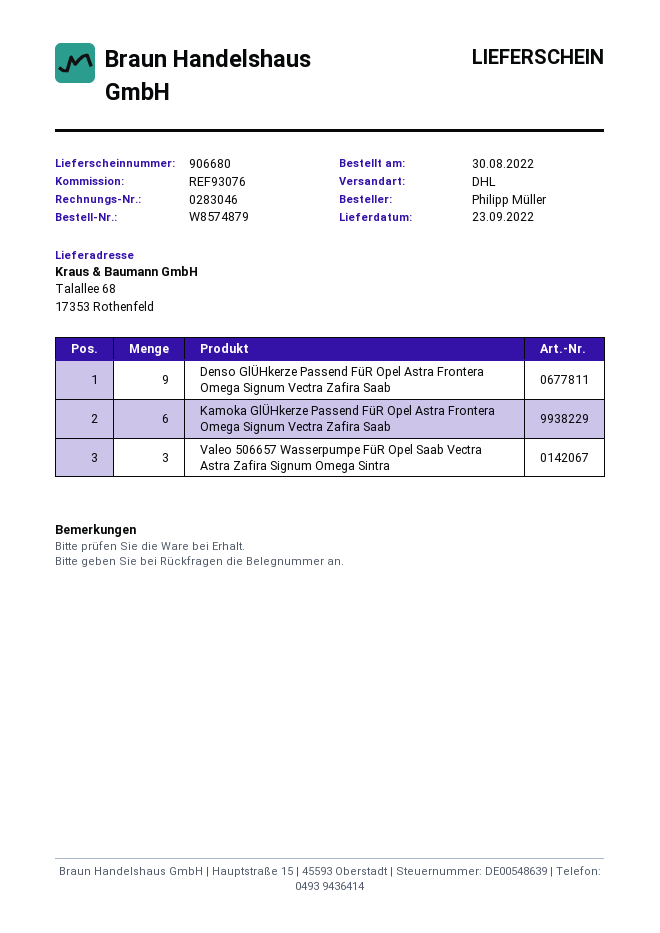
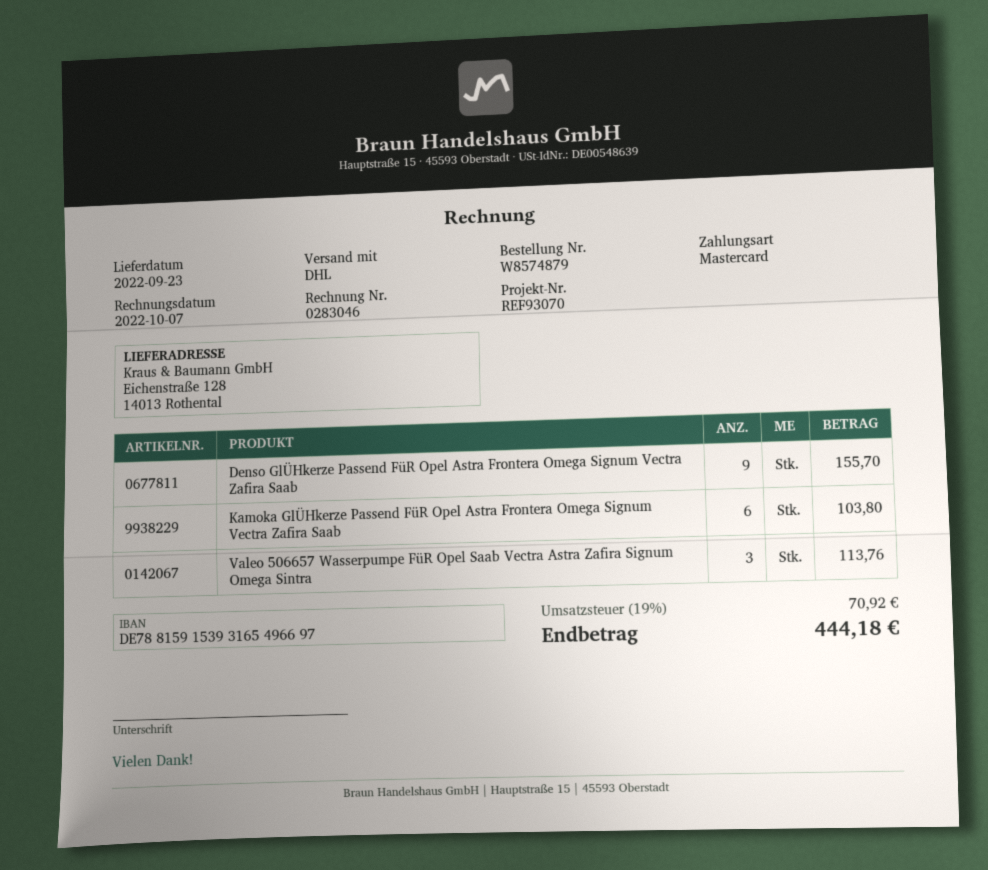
reference: REF93076 -> REF93070
ship to: Talallee 68, 17353 Rothenfeld -> Eichenstraße 128, 14013 Rothental

